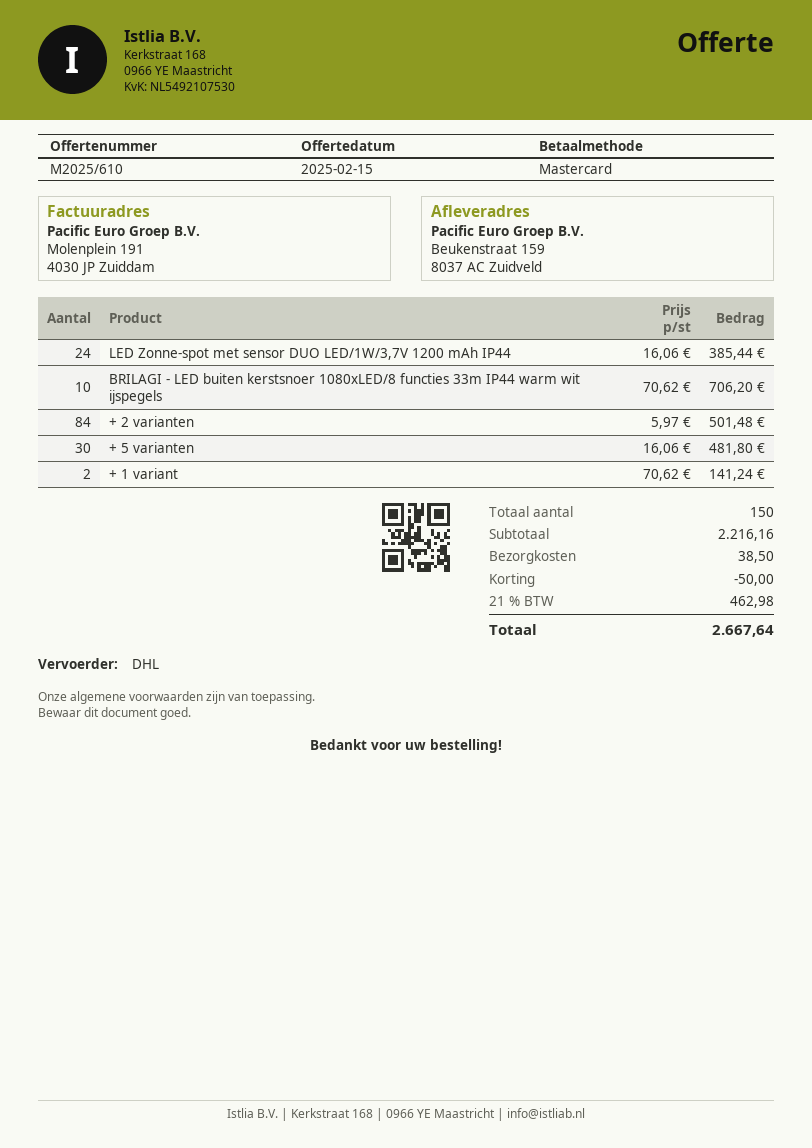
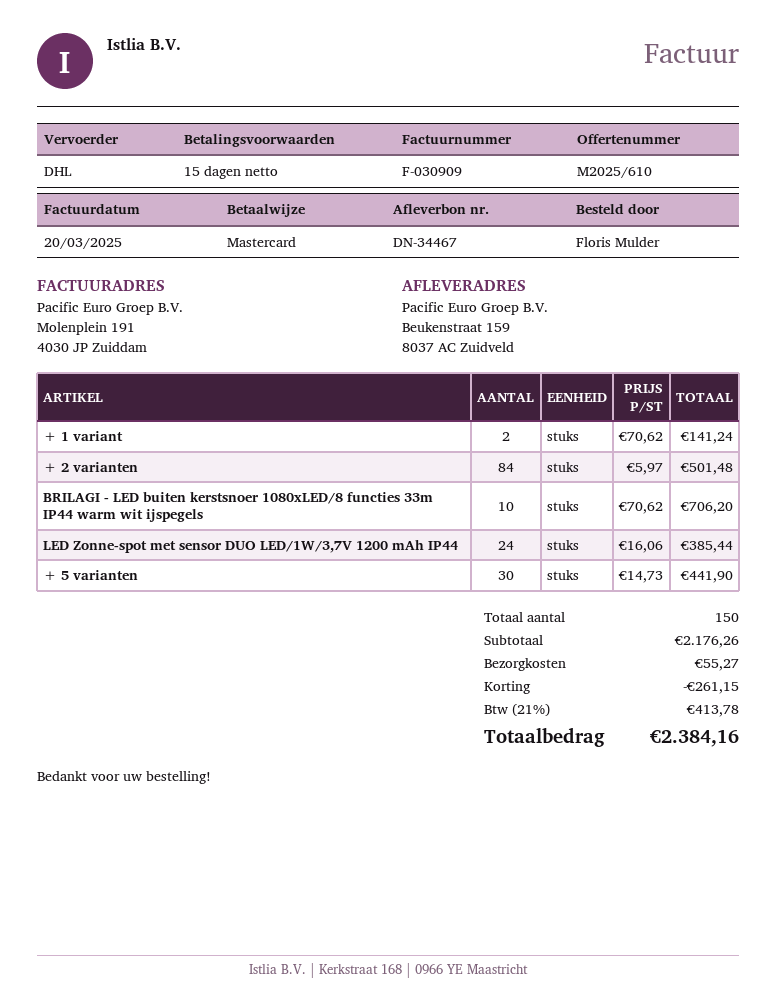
+ 5 varianten: 30 x 16.06 = 481.80 -> 30 x 14.73 = 441.90
subtotal: 2216.16 -> 2176.26
discount: 50.00 -> 261.15
shipping: 38.50 -> 55.27
tax: 21% = 462.98 -> 21% = 413.78
total: 2667.64 -> 2384.16

